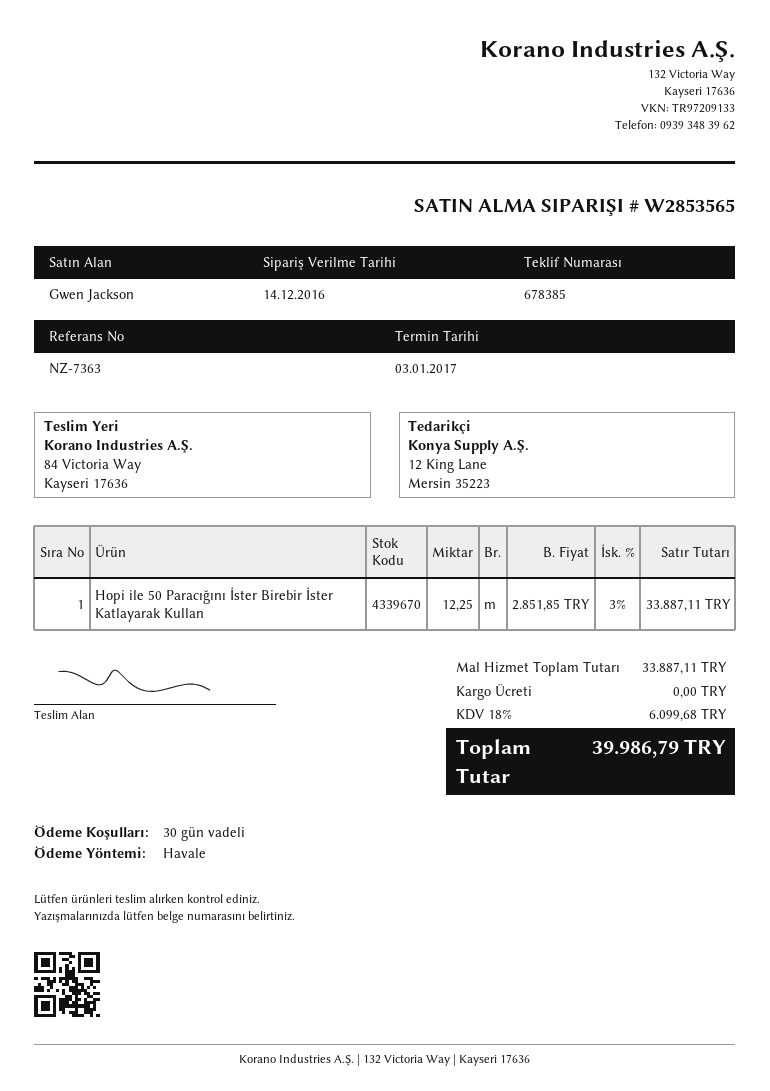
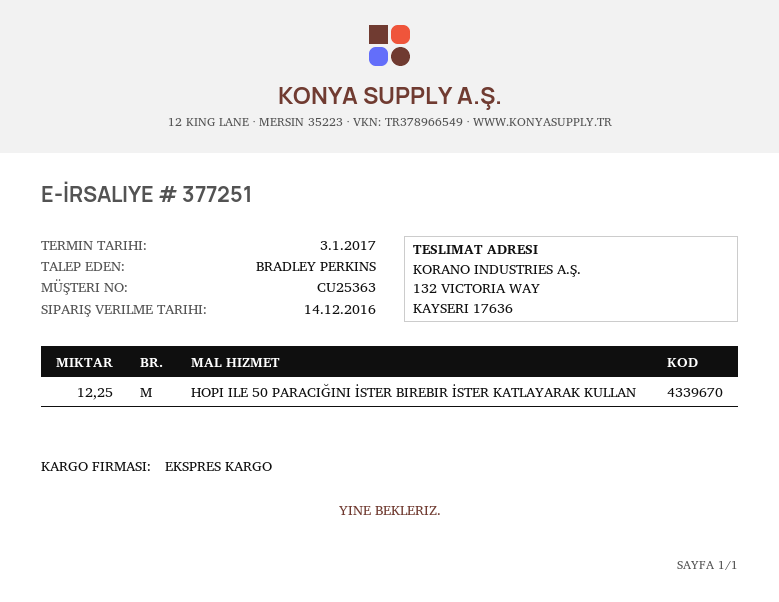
ordered by: Gwen Jackson -> BRADLEY PERKINS
ship to: 84 Victoria Way, Kayseri 17636 -> 132 VICTORIA WAY, KAYSERI 17636

